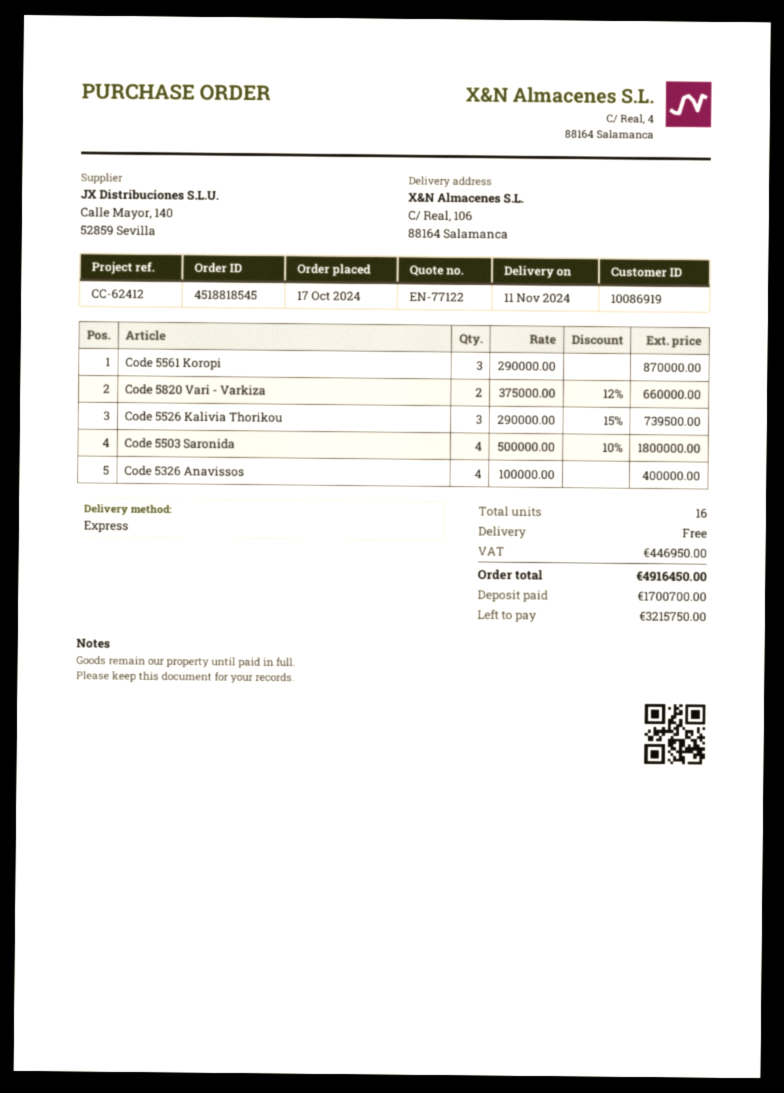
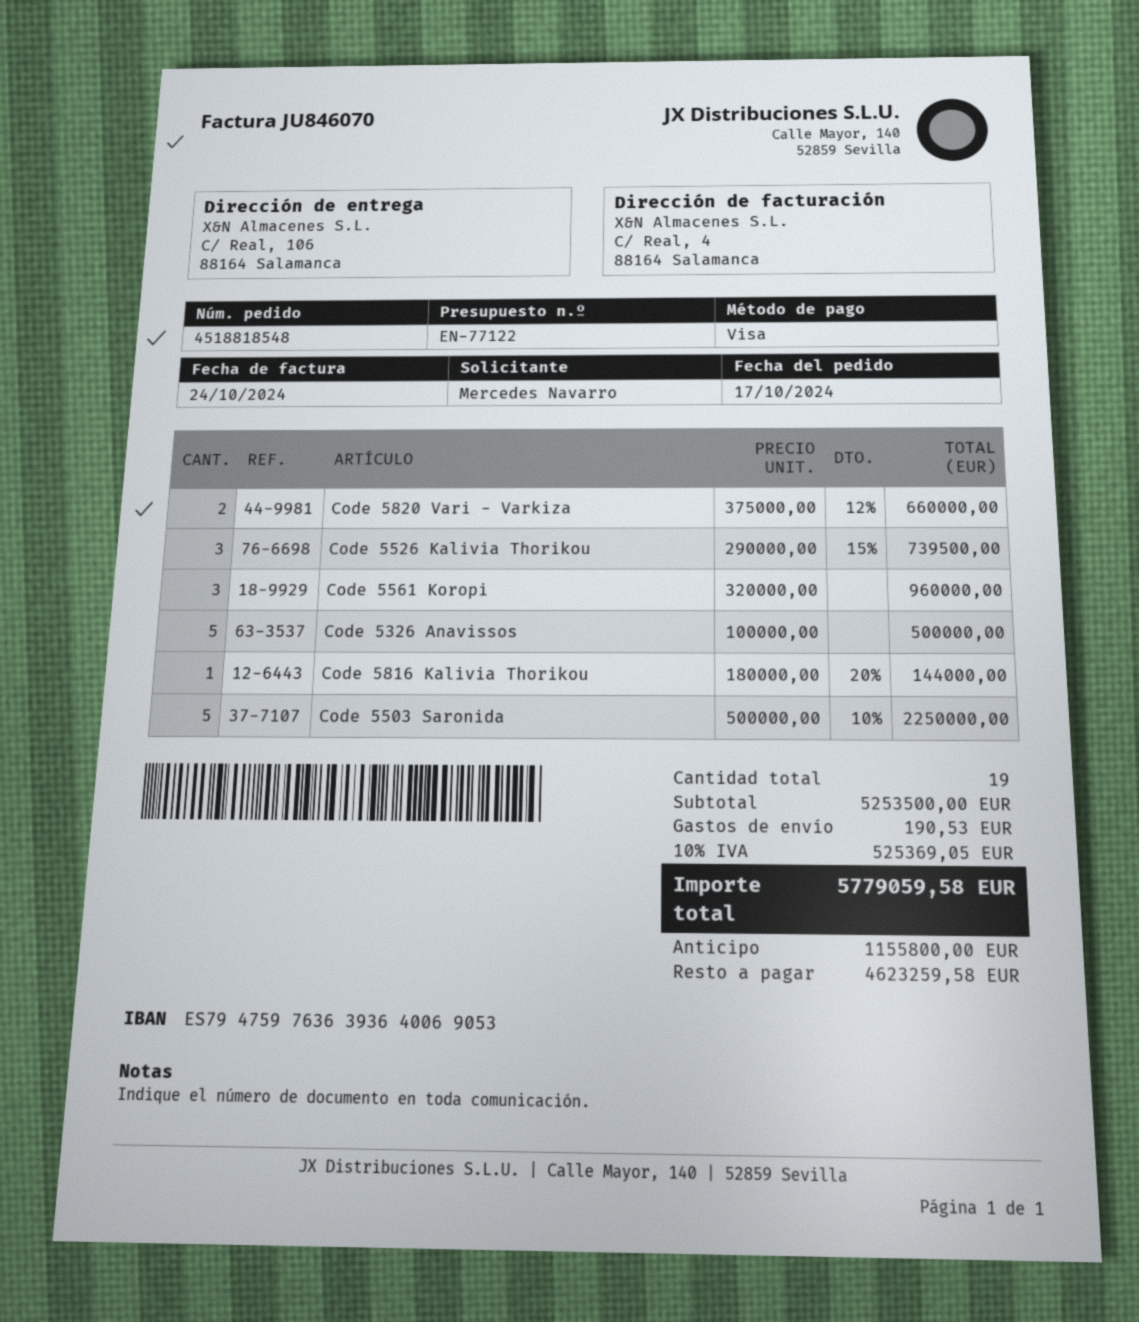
order number: 4518818545 -> 4518818548
Code 5561 Koropi: 3 x 290000.00 = 870000.00 -> 3 x 320000.00 = 960000.00
Code 5503 Saronida: 4 x 500000.00 - 10% = 1800000.00 -> 5 x 500000.00 - 10% = 2250000.00
Code 5326 Anavissos: 4 x 100000.00 = 400000.00 -> 5 x 100000.00 = 500000.00
Code 5816 Kalivia Thorikou: none -> 1 x 180000.00 - 20% = 144000.00
total quantity: 16 -> 19
shipping: 0.00 -> 190.53
tax: 446950.00 -> 525369.05
total: 4916450.00 -> 5779059.58
deposit: 1700700.00 -> 1155800.00
balance: 3215750.00 -> 4623259.58

